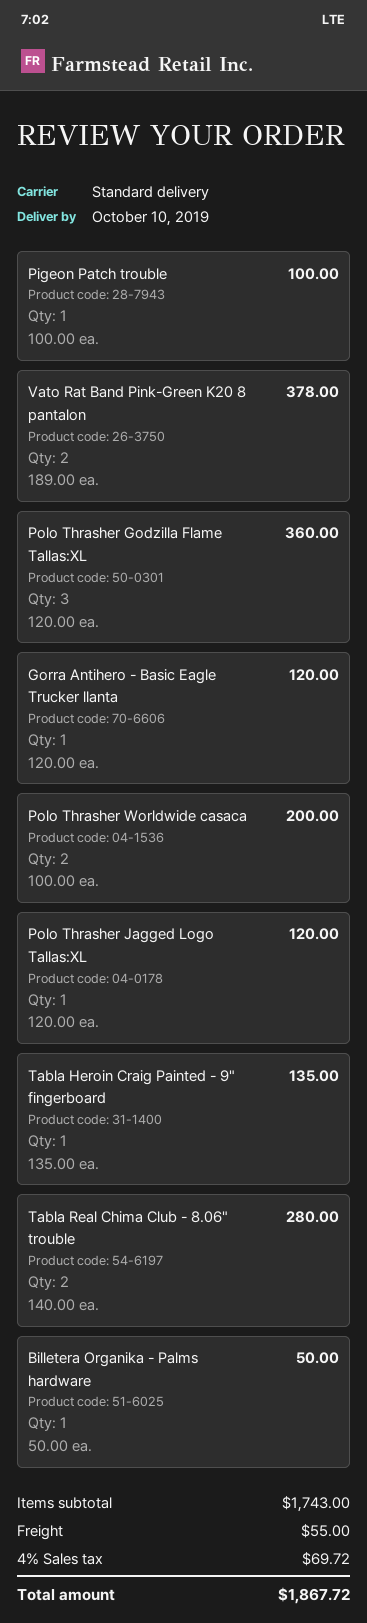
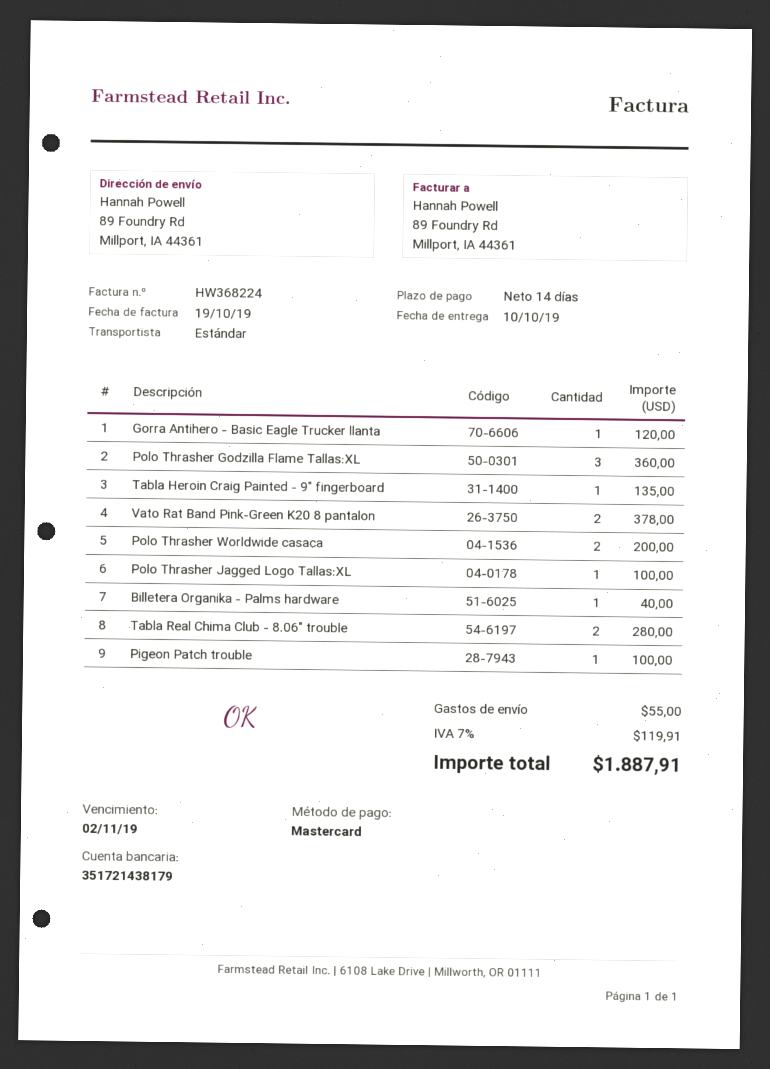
Polo Thrasher Jagged Logo Tallas:XL: 1 for 120.00 -> 1 for 100.00
Billetera Organika - Palms hardware: 1 for 50.00 -> 1 for 40.00
tax: 4% = 69.72 -> 7% = 119.91
total: 1867.72 -> 1887.91

